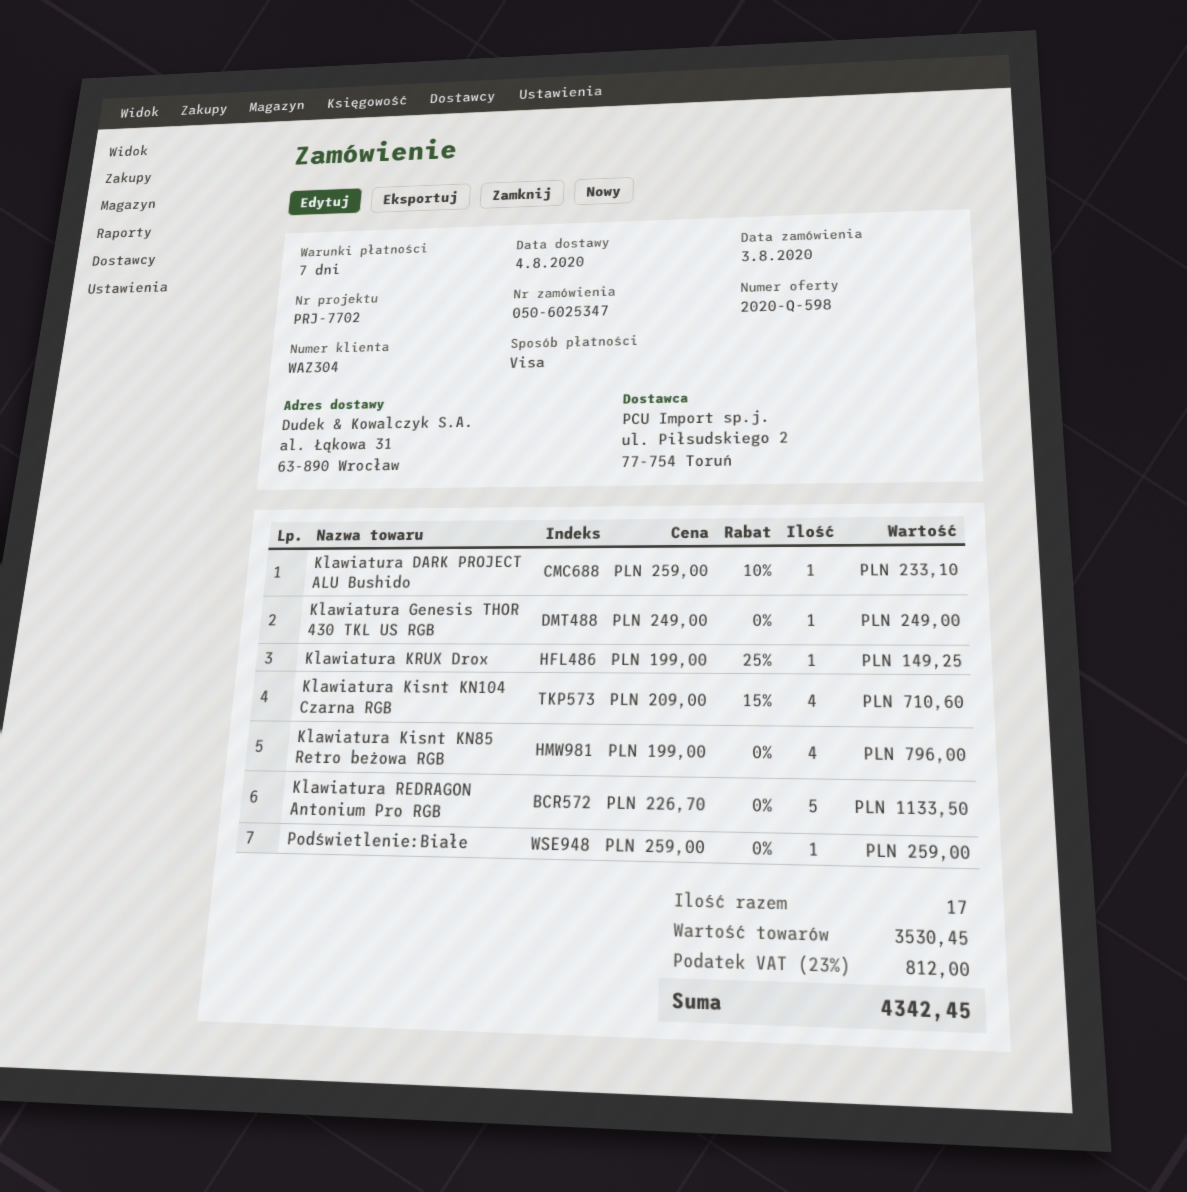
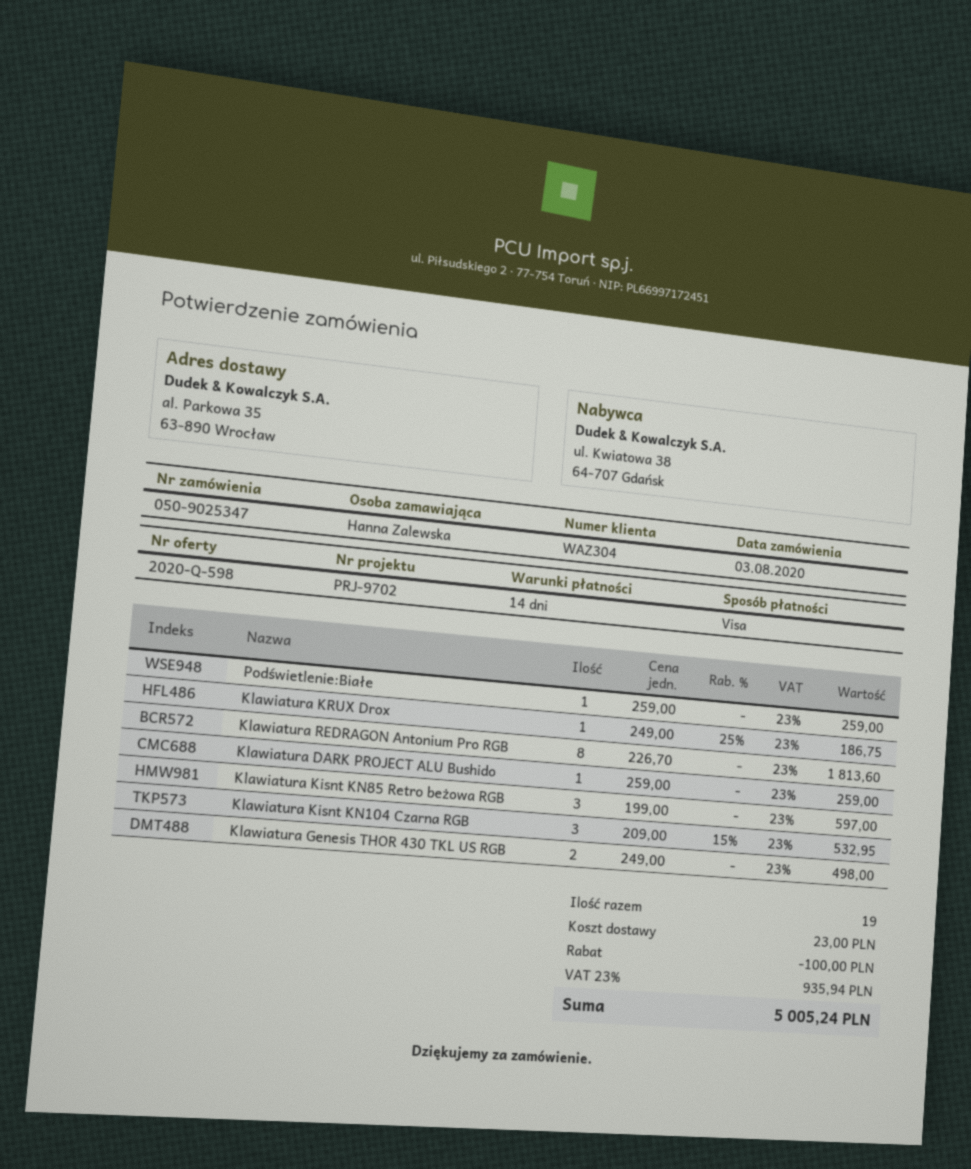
order number: 050-6025347 -> 050-9025347
payment terms: 7 days -> 14 days
reference: PRJ-7702 -> PRJ-9702
ship to: al. Łąkowa 31, 63-890 Wrocław -> al. Parkowa 35, 63-890 Wrocław
Klawiatura DARK PROJECT ALU Bushido: 1 x 259.00 - 10% = 233.10 -> 1 x 259.00 = 259.00
Klawiatura Genesis THOR 430 TKL US RGB: 1 x 249.00 = 249.00 -> 2 x 249.00 = 498.00
Klawiatura KRUX Drox: 1 x 199.00 - 25% = 149.25 -> 1 x 249.00 - 25% = 186.75
Klawiatura Kisnt KN104 Czarna RGB: 4 x 209.00 - 15% = 710.60 -> 3 x 209.00 - 15% = 532.95
Klawiatura Kisnt KN85 Retro beżowa RGB: 4 x 199.00 = 796.00 -> 3 x 199.00 = 597.00
Klawiatura REDRAGON Antonium Pro RGB: 5 x 226.70 = 1133.50 -> 8 x 226.70 = 1813.60
total quantity: 17 -> 19
discount: none -> 100.00
shipping: none -> 23.00
tax: 23% = 812.00 -> 23% = 935.94
total: 4342.45 -> 5005.24

